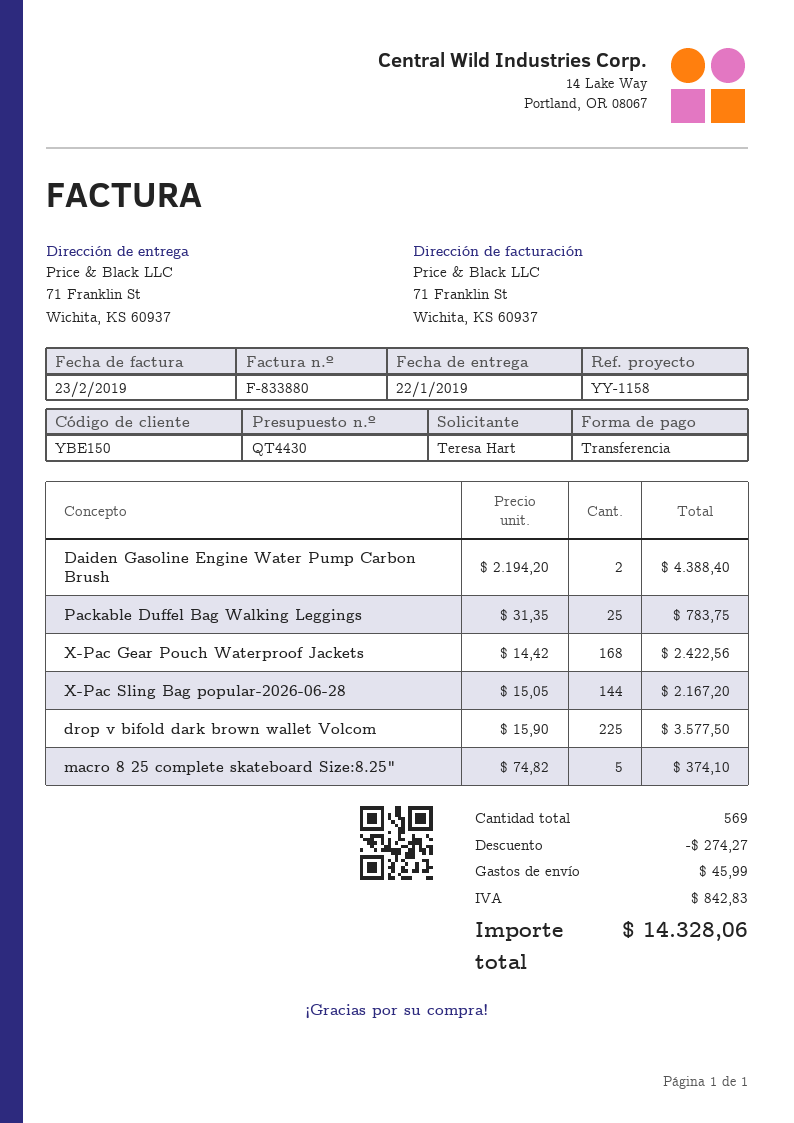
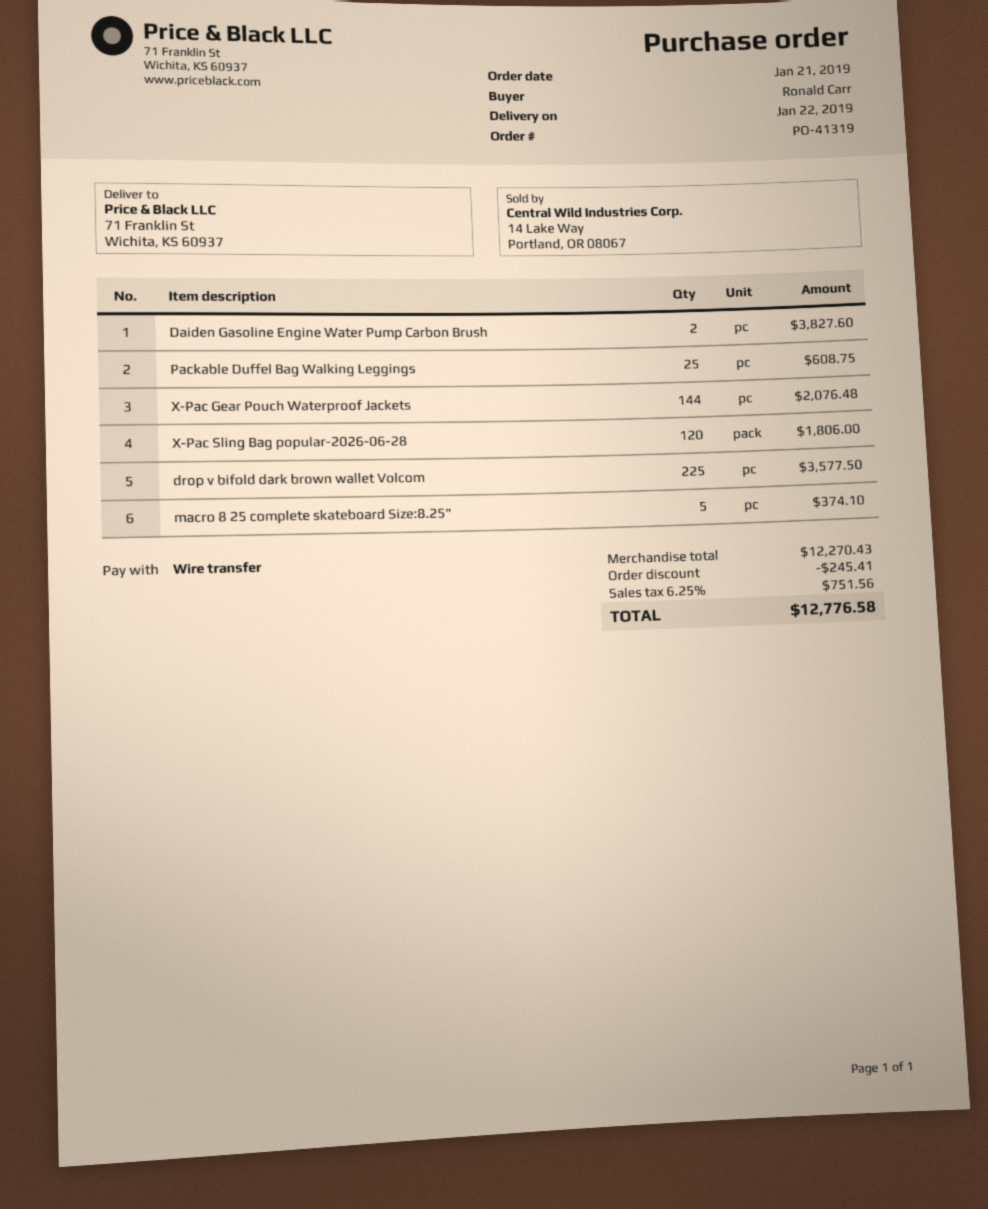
ordered by: Teresa Hart -> Ronald Carr
Daiden Gasoline Engine Water Pump Carbon Brush: 2 for 4388.40 -> 2 for 3827.60
Packable Duffel Bag Walking Leggings: 25 for 783.75 -> 25 for 608.75
X-Pac Gear Pouch Waterproof Jackets: 168 for 2422.56 -> 144 for 2076.48
X-Pac Sling Bag popular-2026-06-28: 144 for 2167.20 -> 120 for 1806.00
discount: 274.27 -> 245.41
shipping: 45.99 -> none
tax: 842.83 -> 751.56
total: 14328.06 -> 12776.58

